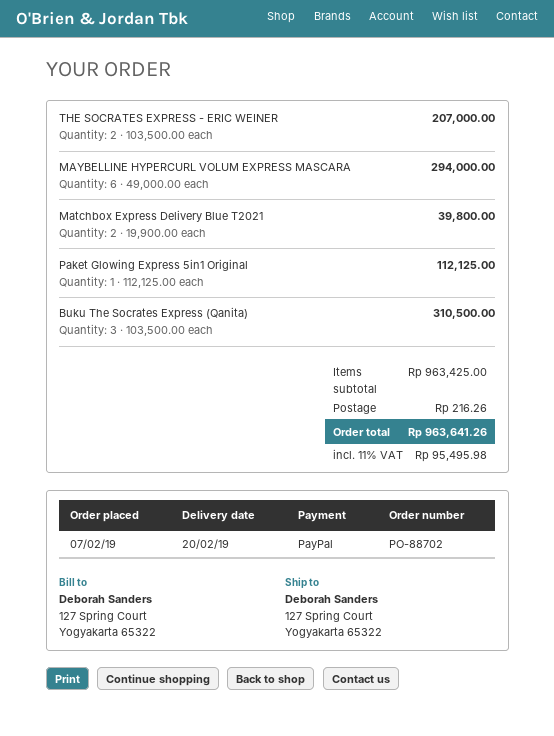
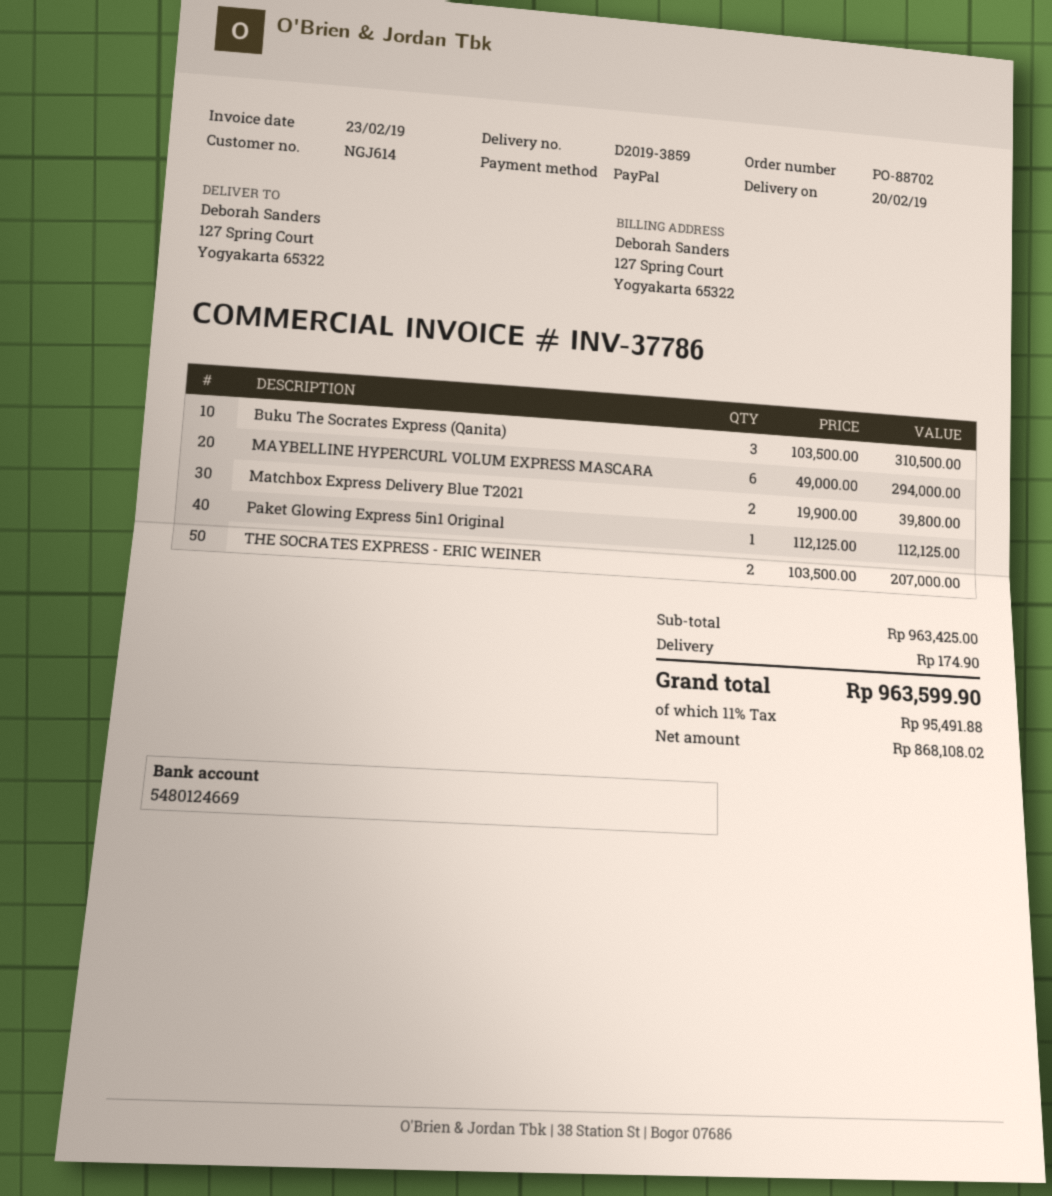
shipping: 216.26 -> 174.90
tax: 11% = 95495.98 -> 11% = 95491.88
total: 963641.26 -> 963599.90

